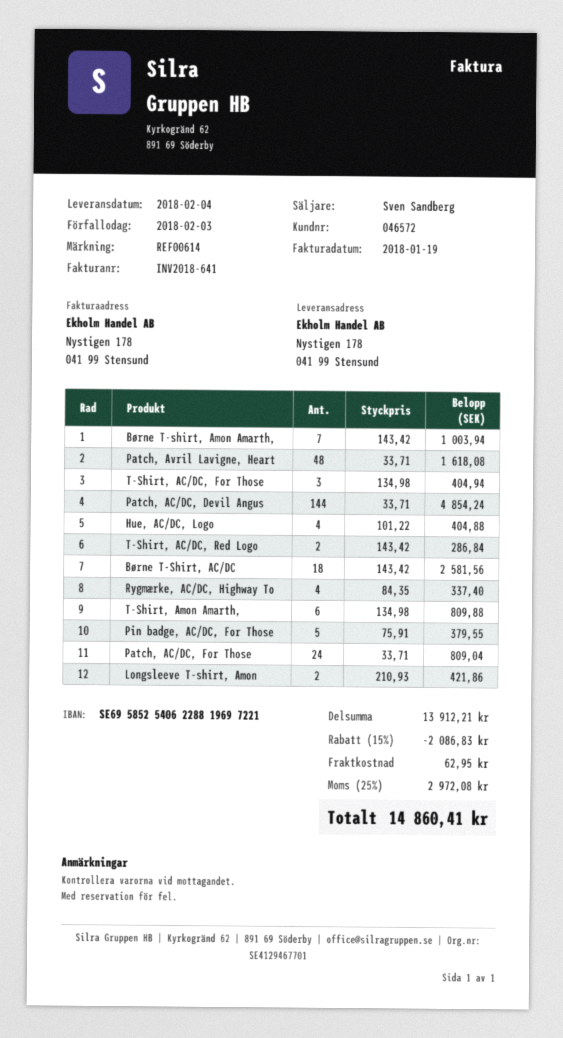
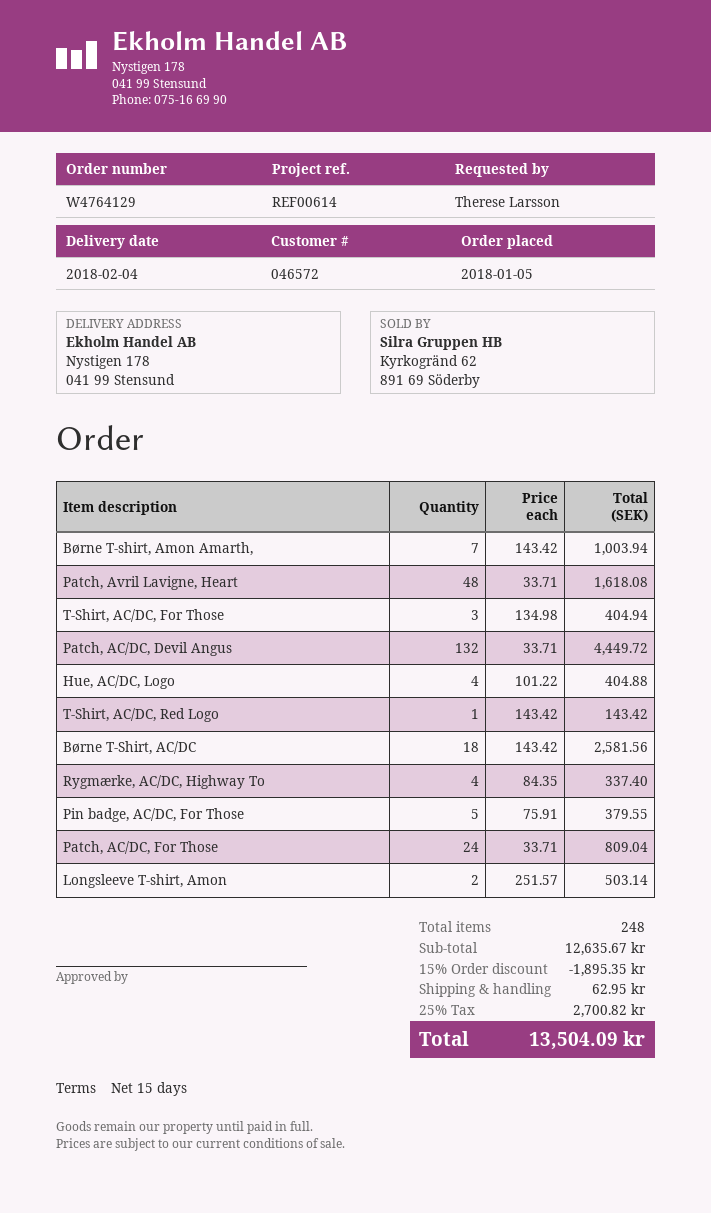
Patch, AC/DC, Devil Angus: 144 x 33.71 = 4854.24 -> 132 x 33.71 = 4449.72
T-Shirt, AC/DC, Red Logo: 2 x 143.42 = 286.84 -> 1 x 143.42 = 143.42
T-Shirt, Amon Amarth,: 6 x 134.98 = 809.88 -> none
Longsleeve T-shirt, Amon: 2 x 210.93 = 421.86 -> 2 x 251.57 = 503.14
subtotal: 13912.21 -> 12635.67
discount: 15% = 2086.83 -> 15% = 1895.35
tax: 25% = 2972.08 -> 25% = 2700.82
total: 14860.41 -> 13504.09

